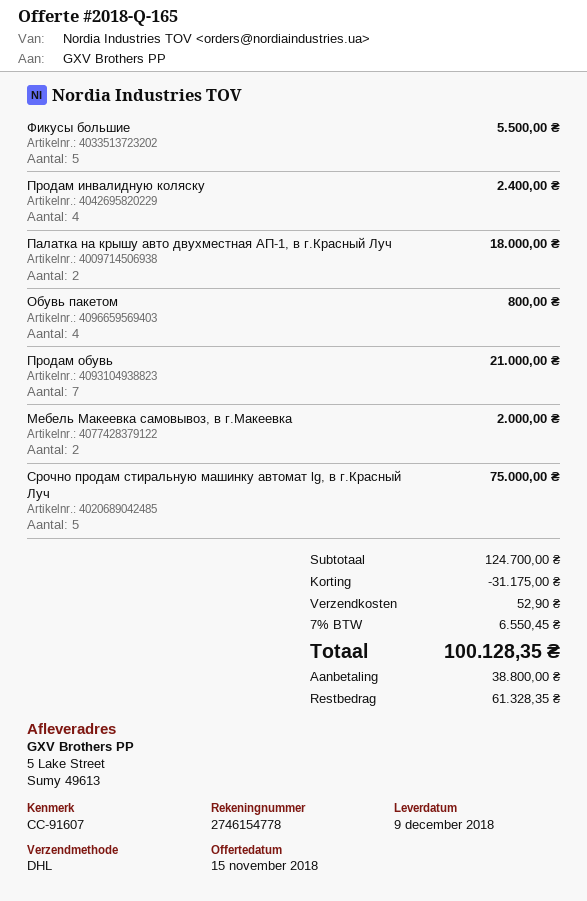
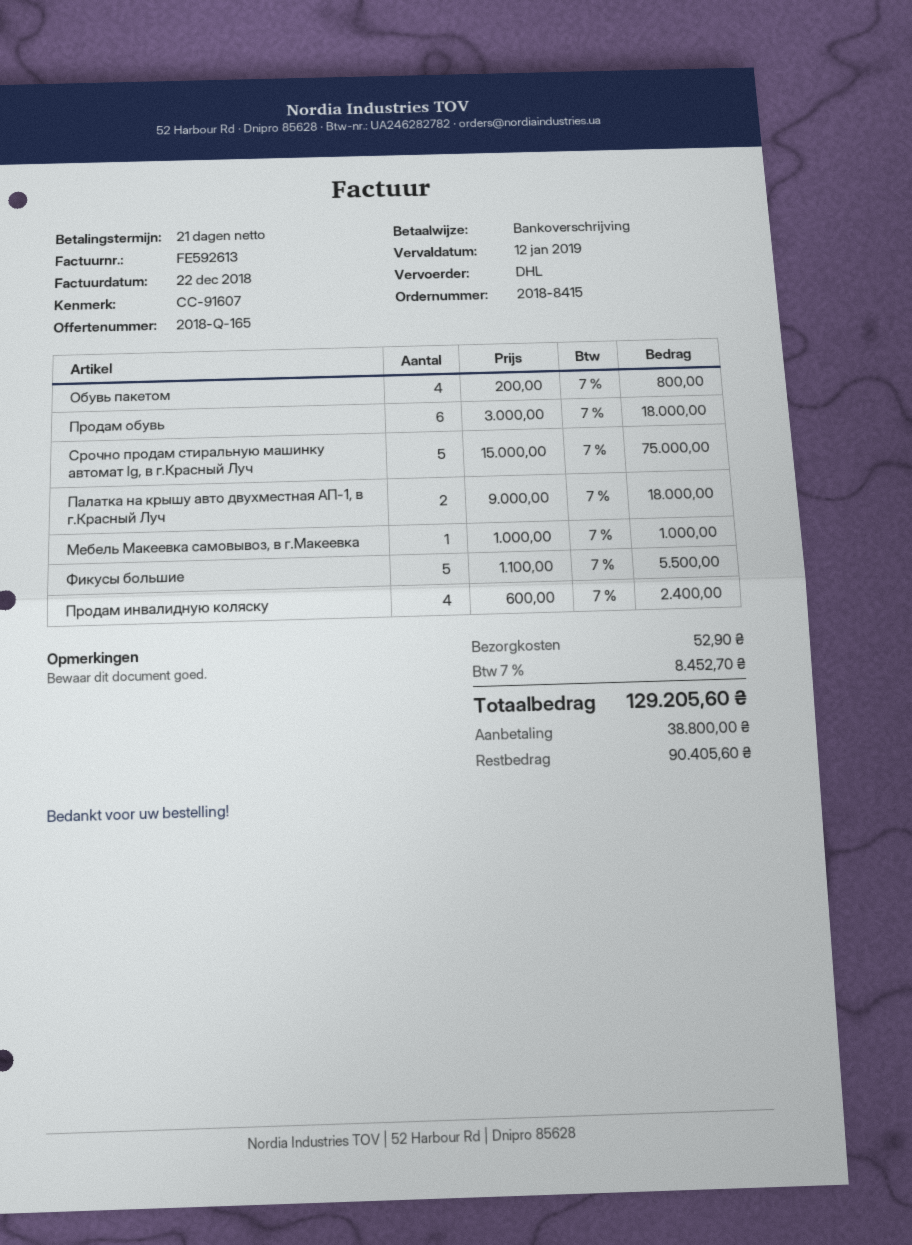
Продам обувь: 7 for 21000.00 -> 6 for 18000.00
Мебель Макеевка самовывоз, в г.Макеевка: 2 for 2000.00 -> 1 for 1000.00
discount: 31175.00 -> none
tax: 7% = 6550.45 -> 7% = 8452.70
total: 100128.35 -> 129205.60
balance: 61328.35 -> 90405.60

